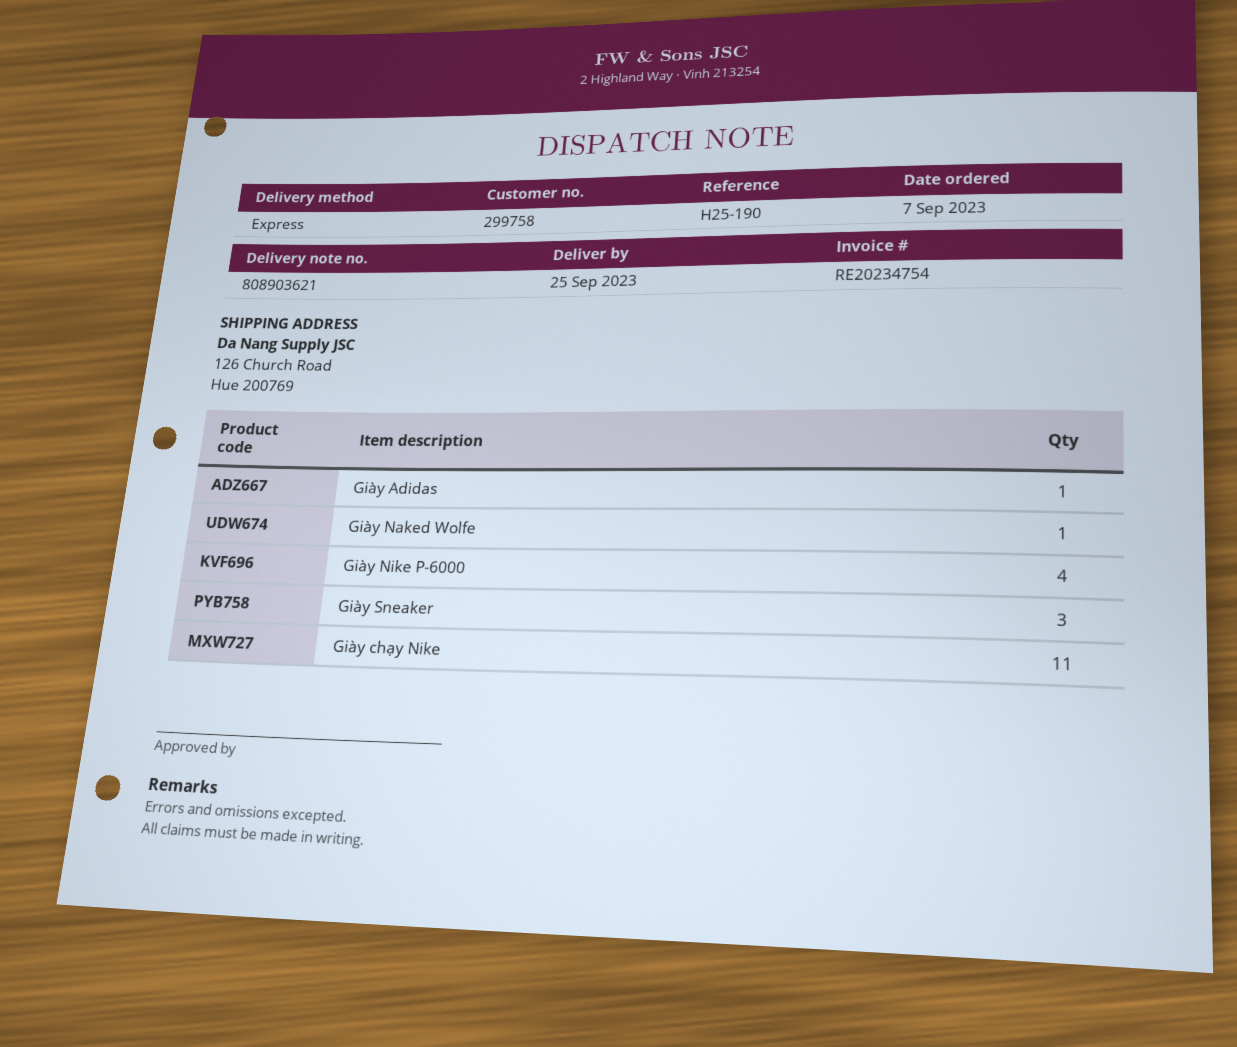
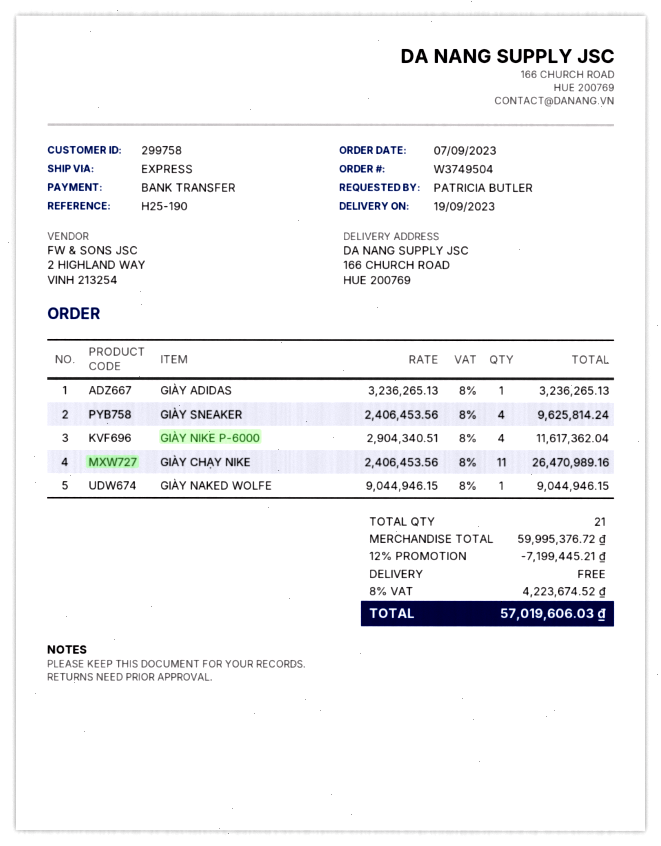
delivery date: 2023-09-25 -> 2023-09-19
ship to: 126 Church Road, Hue 200769 -> 166 CHURCH ROAD, HUE 200769
Giày Sneaker: 3 -> 4

